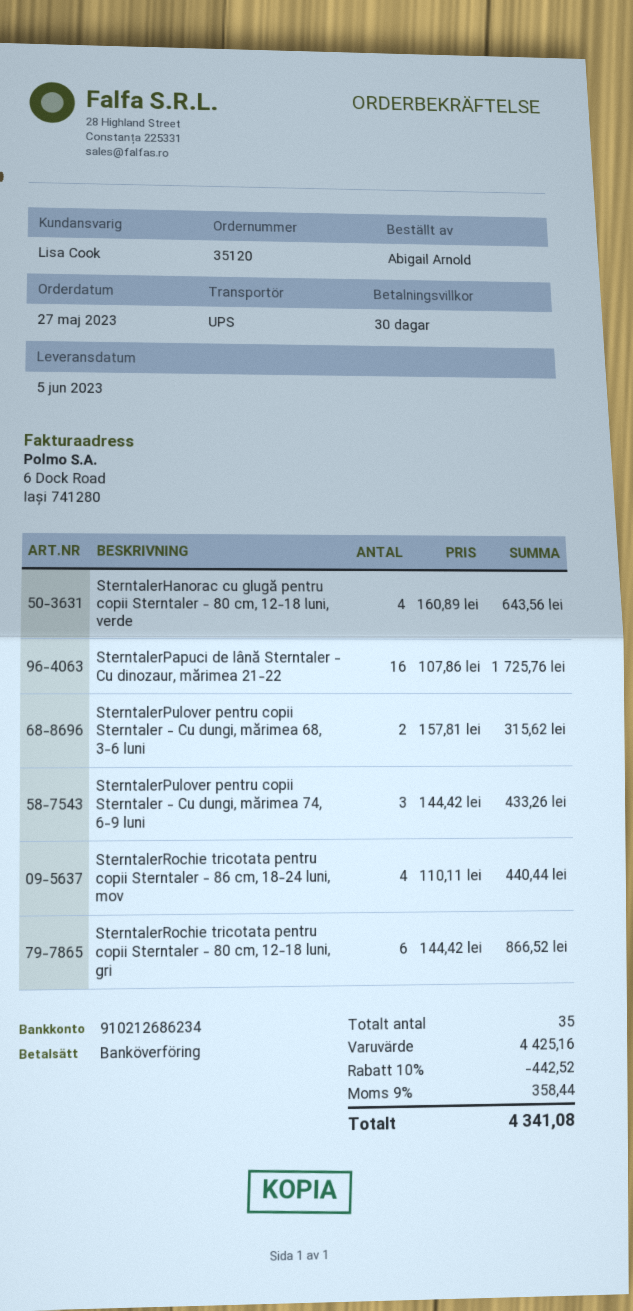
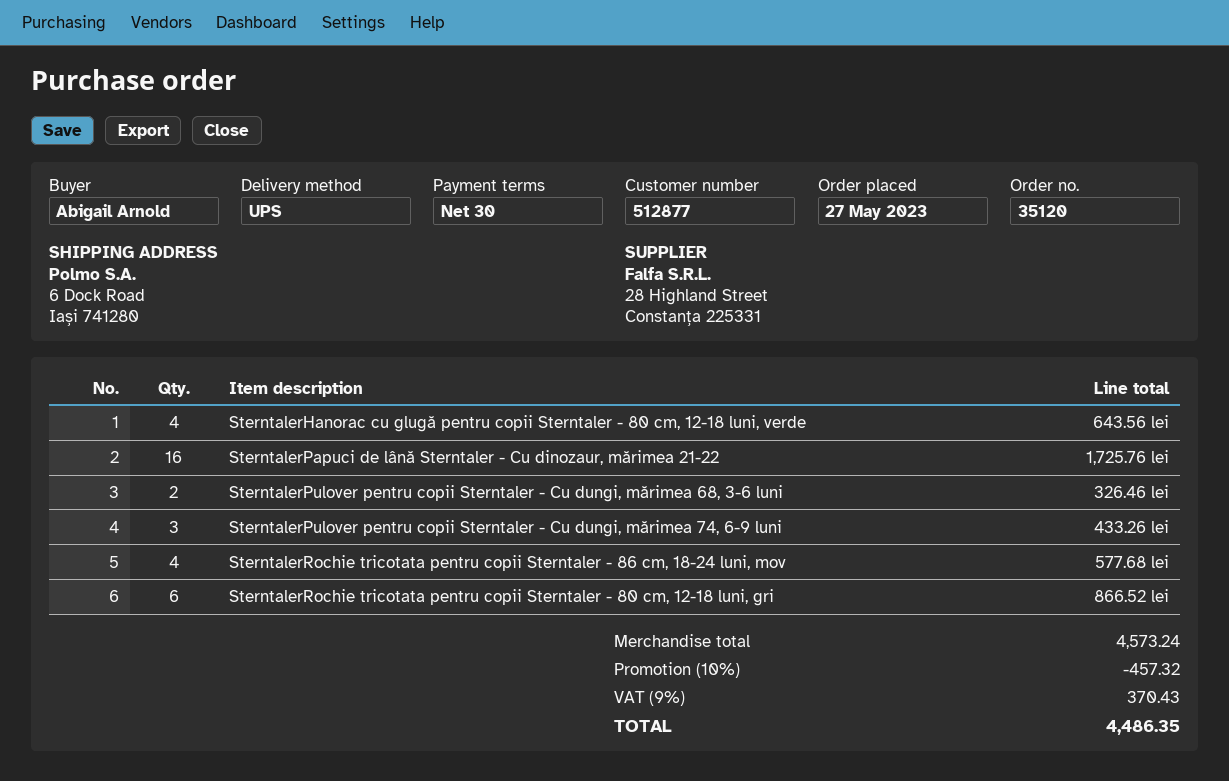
SterntalerPulover pentru copii Sterntaler - Cu dungi, mărimea 68, 3-6 luni: 2 for 315.62 -> 2 for 326.46
SterntalerRochie tricotata pentru copii Sterntaler - 86 cm, 18-24 luni, mov: 4 for 440.44 -> 4 for 577.68
subtotal: 4425.16 -> 4573.24
discount: 10% = 442.52 -> 10% = 457.32
tax: 9% = 358.44 -> 9% = 370.43
total: 4341.08 -> 4486.35

